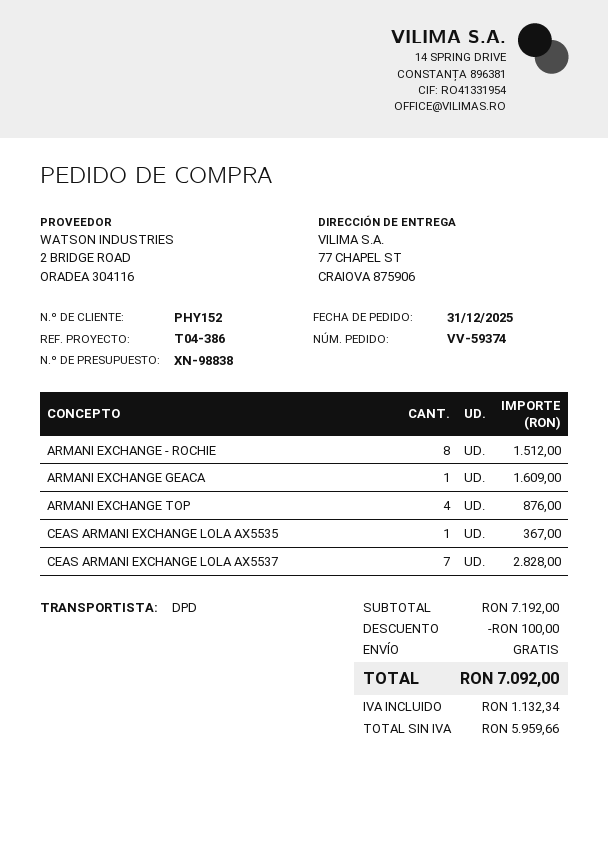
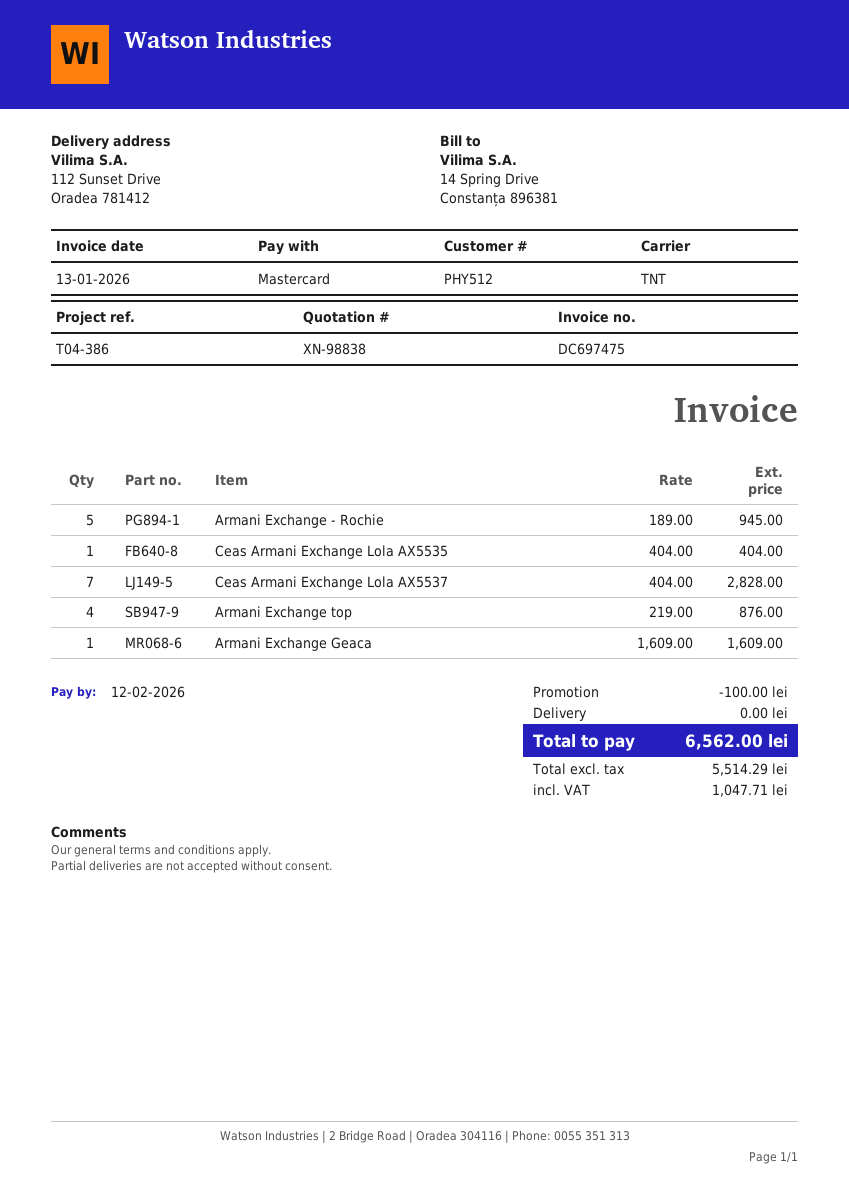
customer number: PHY152 -> PHY512
shipping method: DPD -> TNT
ship to: 77 CHAPEL ST, CRAIOVA 875906 -> 112 Sunset Drive, Oradea 781412
ARMANI EXCHANGE - ROCHIE: 8 for 1512.00 -> 5 for 945.00
CEAS ARMANI EXCHANGE LOLA AX5535: 1 for 367.00 -> 1 for 404.00
net: 5959.66 -> 5514.29
tax: 1132.34 -> 1047.71
total: 7092.00 -> 6562.00

